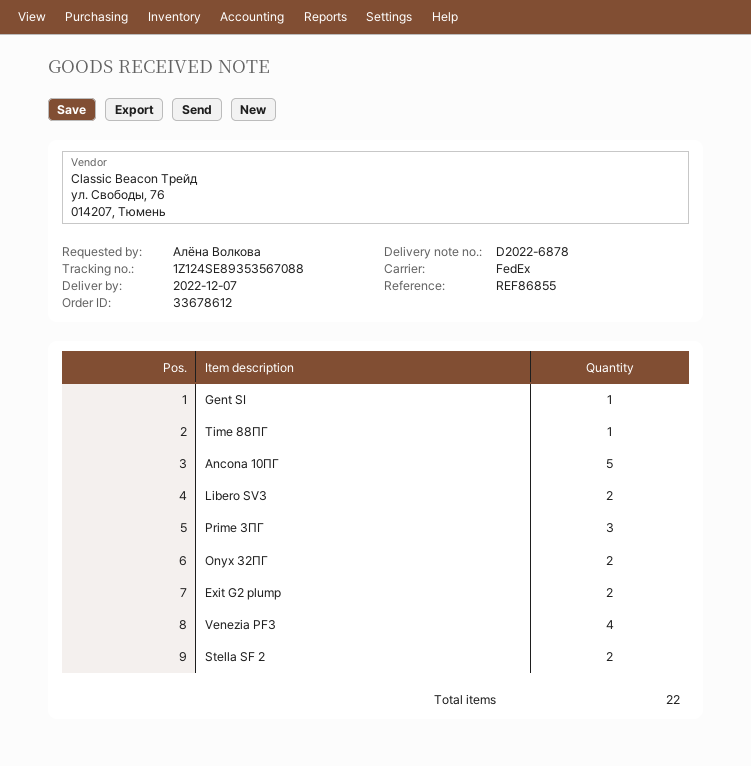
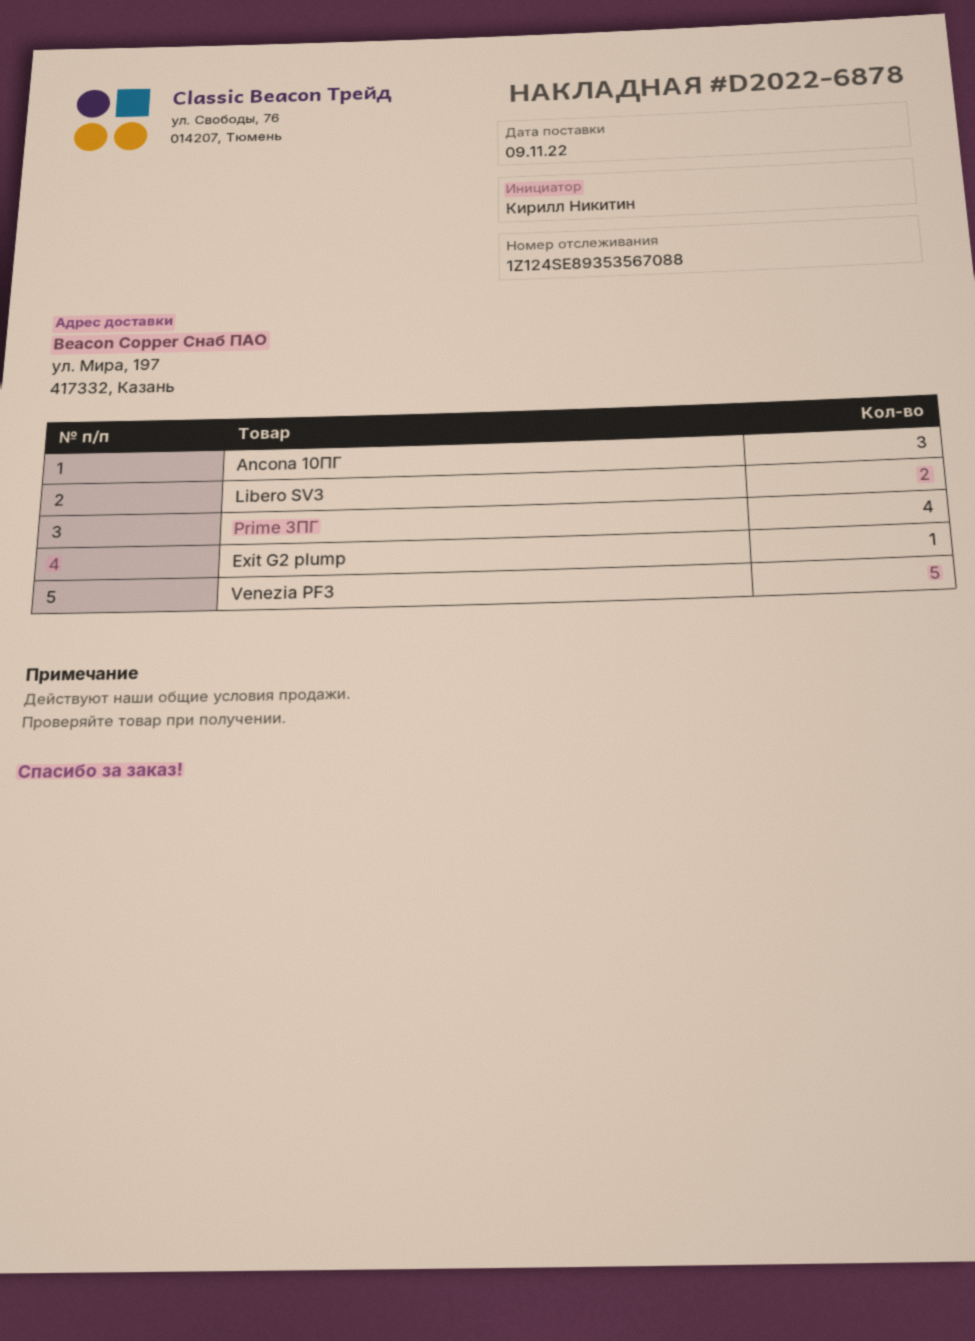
delivery date: 2022-12-07 -> 2022-11-09
ordered by: Алёна Волкова -> Кирилл Никитин
Gent SI: 1 -> none
Time 88ПГ: 1 -> none
Ancona 10ПГ: 5 -> 3
Prime 3ПГ: 3 -> 4
Onyx 32ПГ: 2 -> none
Exit G2 plump: 2 -> 1
Venezia PF3: 4 -> 5
Stella SF 2: 2 -> none

